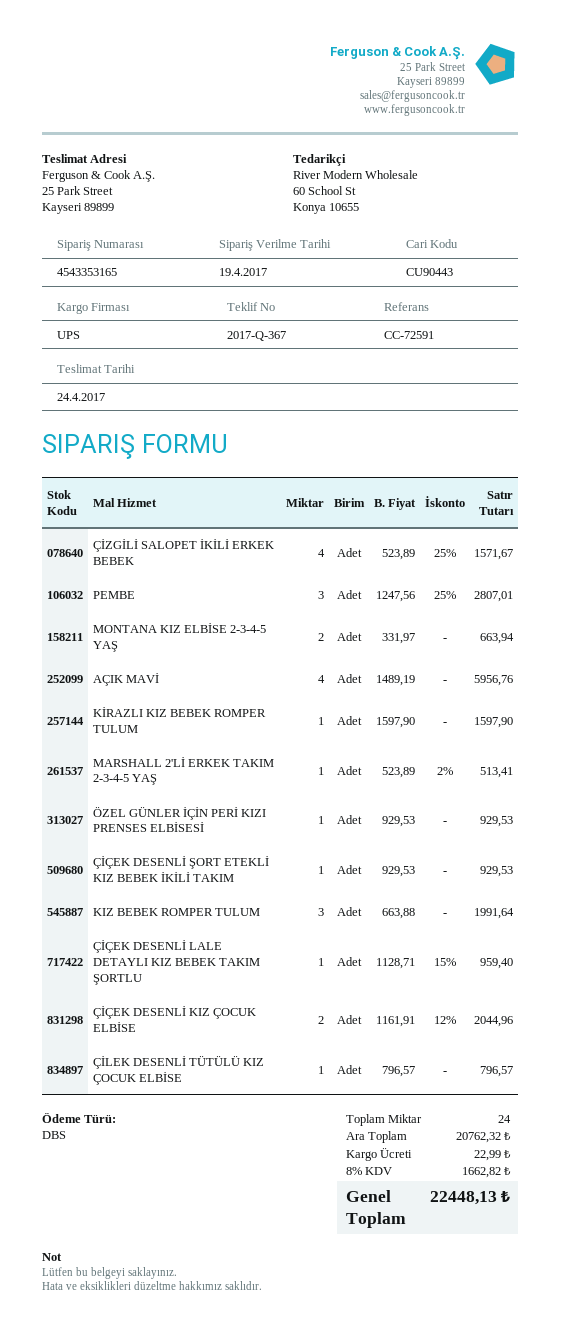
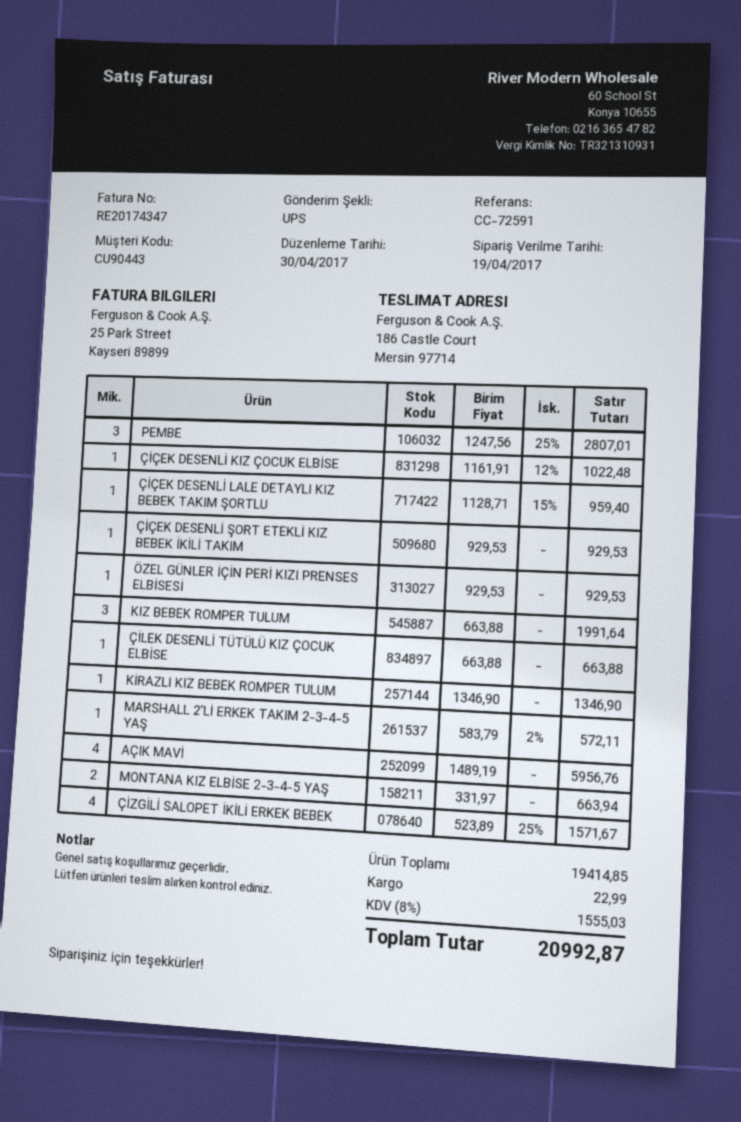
ship to: 25 Park Street, Kayseri 89899 -> 186 Castle Court, Mersin 97714
KİRAZLI KIZ BEBEK ROMPER TULUM: 1 x 1597.90 = 1597.90 -> 1 x 1346.90 = 1346.90
MARSHALL 2'Lİ ERKEK TAKIM 2-3-4-5 YAŞ: 1 x 523.89 - 2% = 513.41 -> 1 x 583.79 - 2% = 572.11
ÇİÇEK DESENLİ KIZ ÇOCUK ELBİSE: 2 x 1161.91 - 12% = 2044.96 -> 1 x 1161.91 - 12% = 1022.48
ÇİLEK DESENLİ TÜTÜLÜ KIZ ÇOCUK ELBİSE: 1 x 796.57 = 796.57 -> 1 x 663.88 = 663.88
subtotal: 20762.32 -> 19414.85
tax: 8% = 1662.82 -> 8% = 1555.03
total: 22448.13 -> 20992.87

